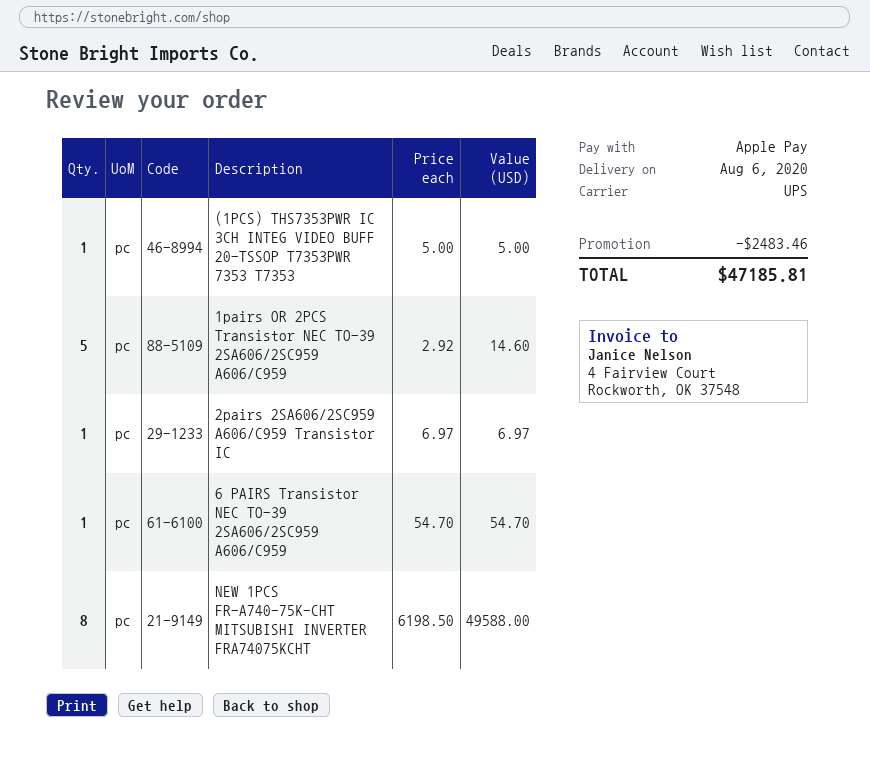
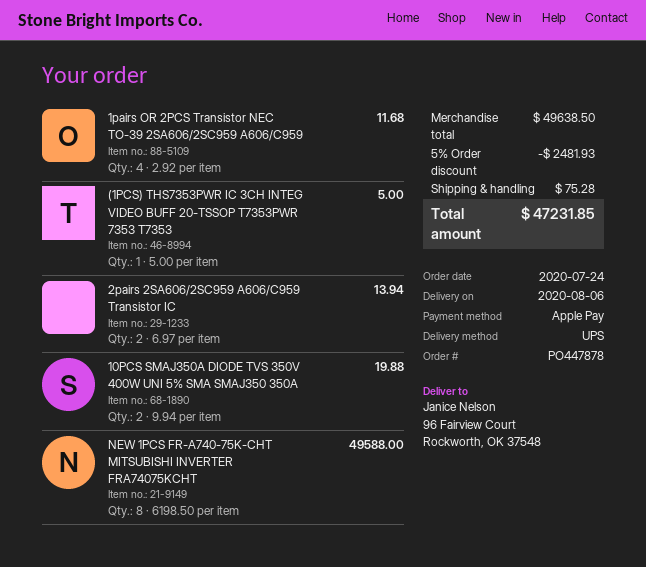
1pairs OR 2PCS Transistor NEC TO-39 2SA606/2SC959 A606/C959: 5 x 2.92 = 14.60 -> 4 x 2.92 = 11.68
2pairs 2SA606/2SC959 A606/C959 Transistor IC: 1 x 6.97 = 6.97 -> 2 x 6.97 = 13.94
6 PAIRS Transistor NEC TO-39 2SA606/2SC959 A606/C959: 1 x 54.70 = 54.70 -> none
10PCS SMAJ350A DIODE TVS 350V 400W UNI 5% SMA SMAJ350 350A: none -> 2 x 9.94 = 19.88
discount: 2483.46 -> 2481.93
shipping: none -> 75.28
total: 47185.81 -> 47231.85

